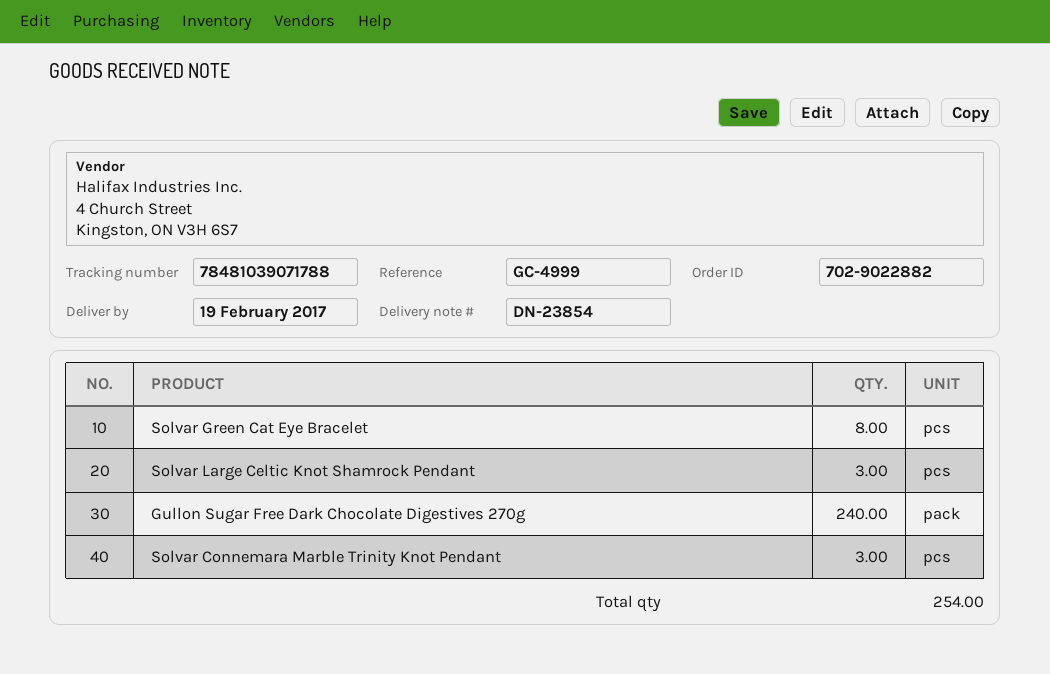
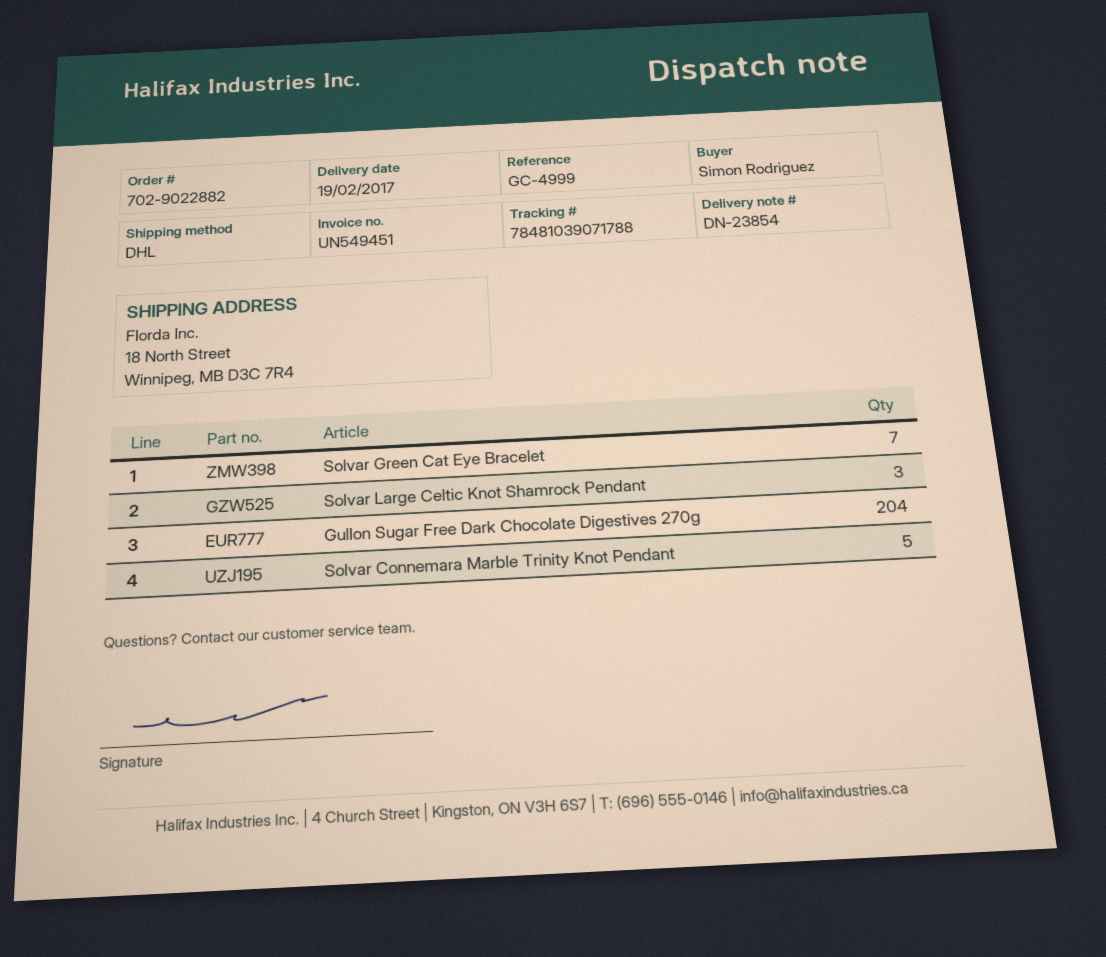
Solvar Green Cat Eye Bracelet: 8 -> 7
Gullon Sugar Free Dark Chocolate Digestives 270g: 240 -> 204
Solvar Connemara Marble Trinity Knot Pendant: 3 -> 5

